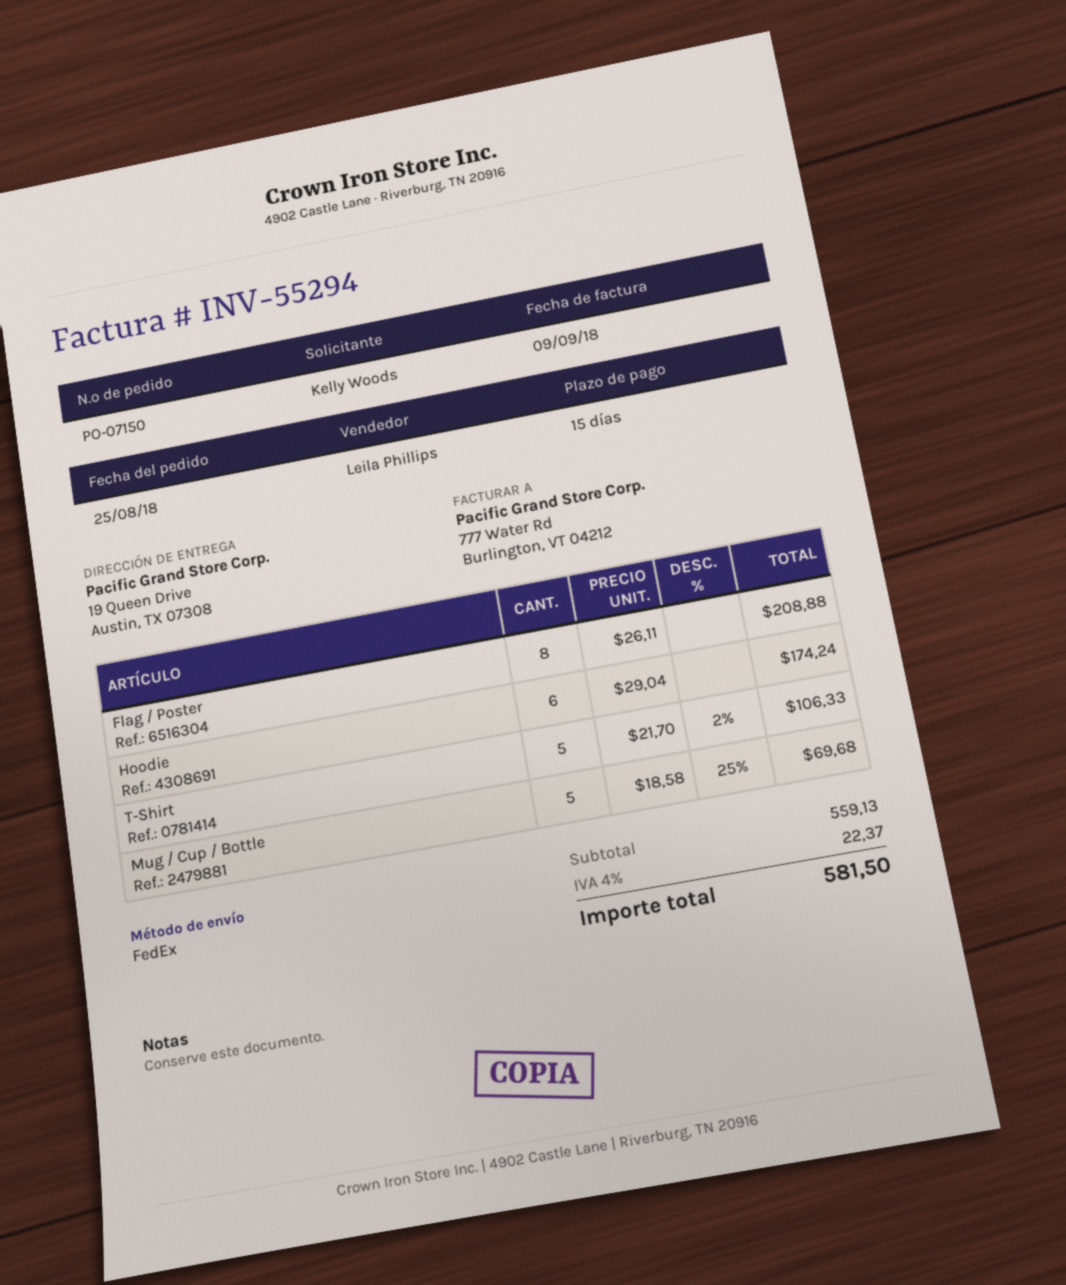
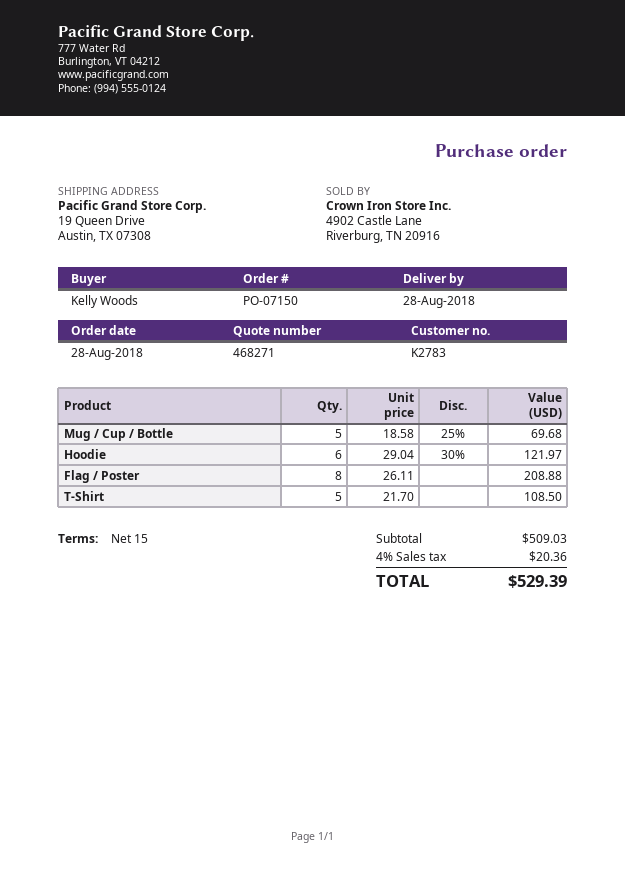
order date: 2018-08-25 -> 2018-08-28
Hoodie: 6 x 29.04 = 174.24 -> 6 x 29.04 - 30% = 121.97
T-Shirt: 5 x 21.70 - 2% = 106.33 -> 5 x 21.70 = 108.50
subtotal: 559.13 -> 509.03
tax: 4% = 22.37 -> 4% = 20.36
total: 581.50 -> 529.39

